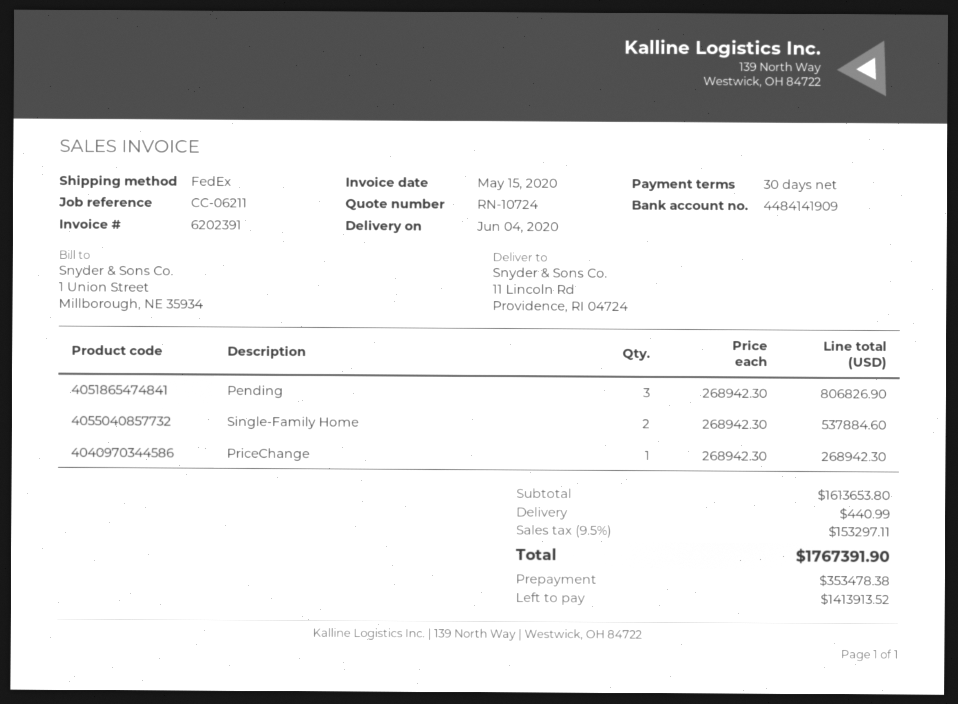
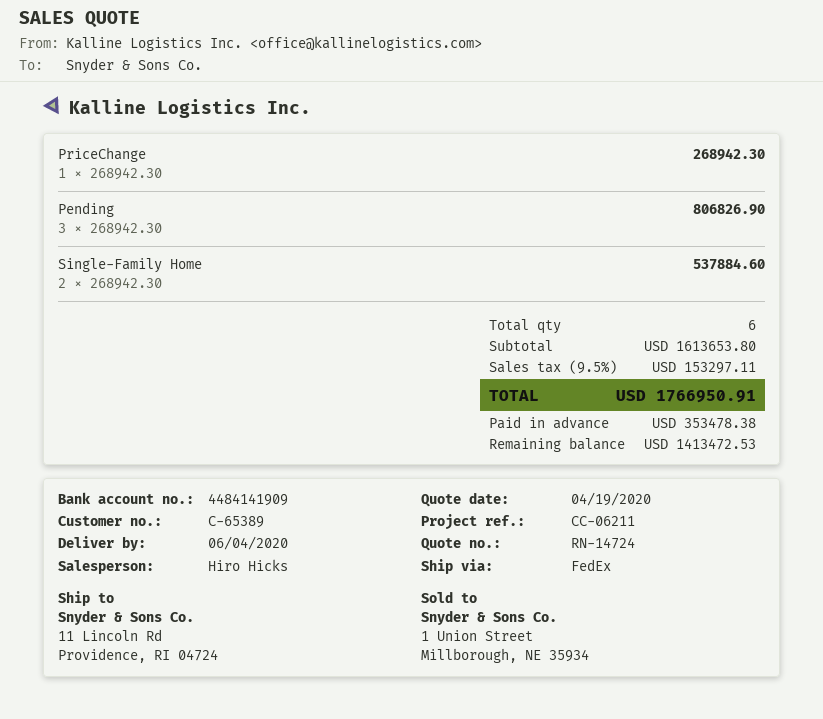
quote number: RN-10724 -> RN-14724
shipping: 440.99 -> none
total: 1767391.90 -> 1766950.91
balance: 1413913.52 -> 1413472.53

